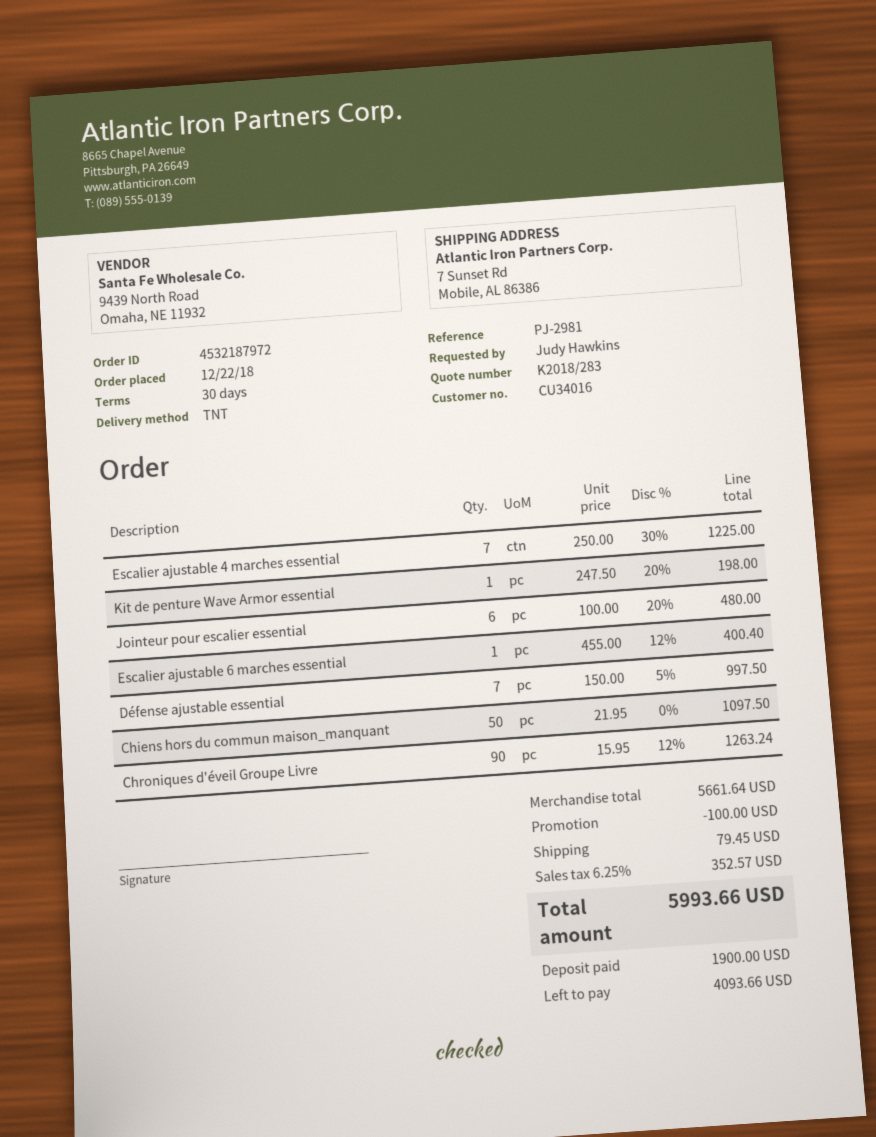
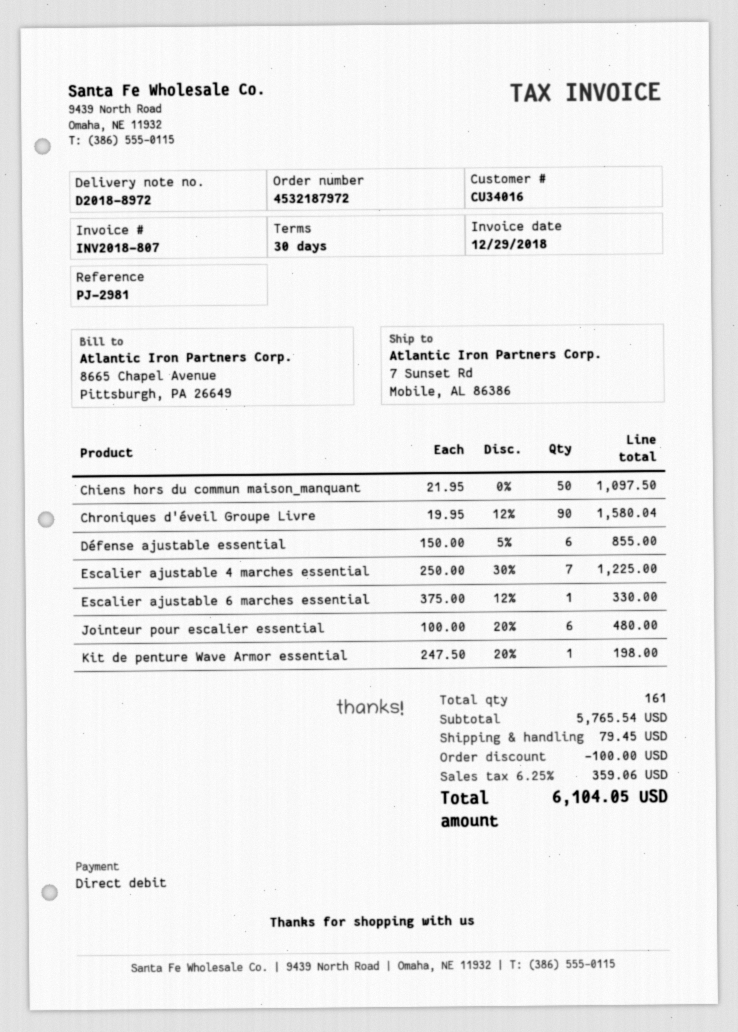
Escalier ajustable 6 marches essential: 1 x 455.00 - 12% = 400.40 -> 1 x 375.00 - 12% = 330.00
Défense ajustable essential: 7 x 150.00 - 5% = 997.50 -> 6 x 150.00 - 5% = 855.00
Chroniques d'éveil Groupe Livre: 90 x 15.95 - 12% = 1263.24 -> 90 x 19.95 - 12% = 1580.04
subtotal: 5661.64 -> 5765.54
tax: 6.25% = 352.57 -> 6.25% = 359.06
total: 5993.66 -> 6104.05

